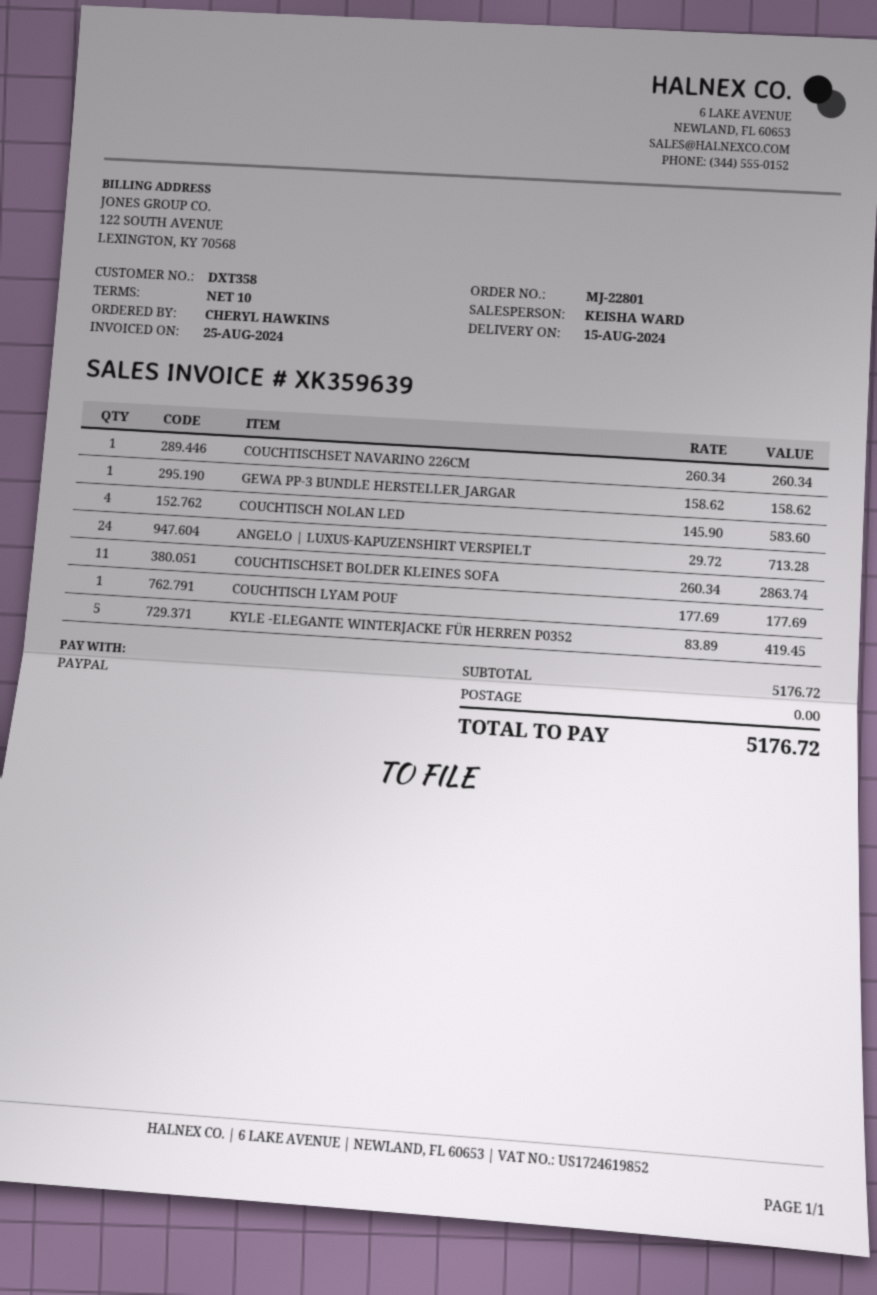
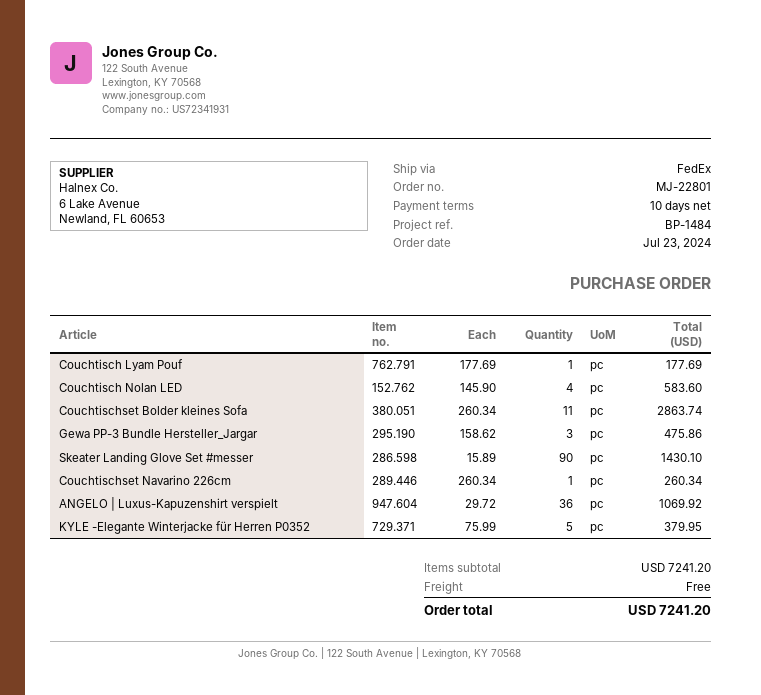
GEWA PP-3 BUNDLE HERSTELLER_JARGAR: 1 x 158.62 = 158.62 -> 3 x 158.62 = 475.86
ANGELO | LUXUS-KAPUZENSHIRT VERSPIELT: 24 x 29.72 = 713.28 -> 36 x 29.72 = 1069.92
KYLE -ELEGANTE WINTERJACKE FÜR HERREN P0352: 5 x 83.89 = 419.45 -> 5 x 75.99 = 379.95
Skeater Landing Glove Set #messer: none -> 90 x 15.89 = 1430.10
subtotal: 5176.72 -> 7241.20
total: 5176.72 -> 7241.20

